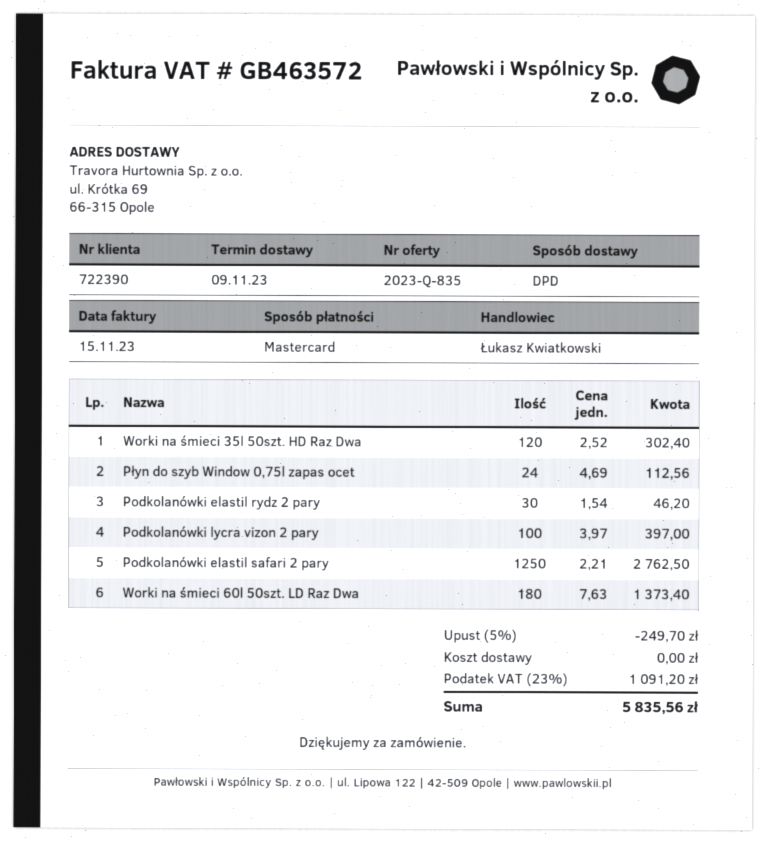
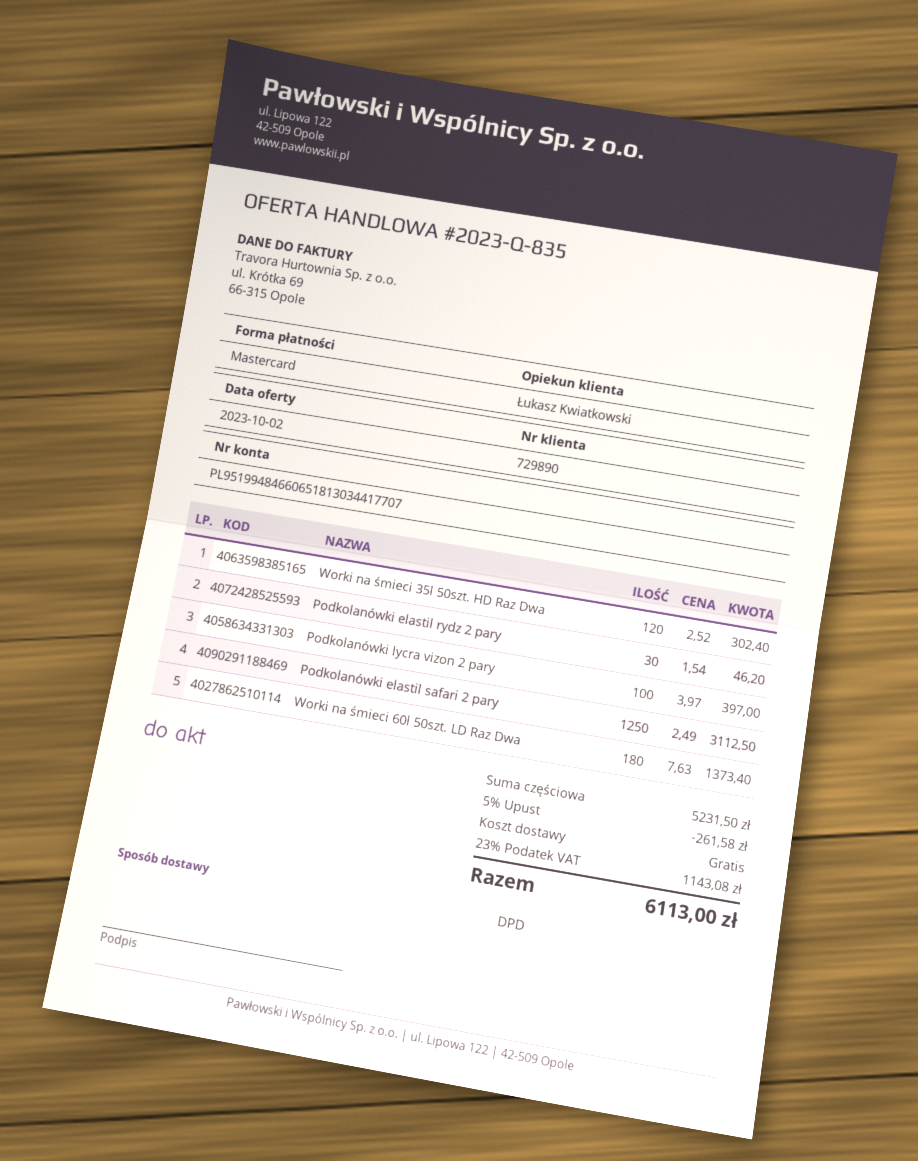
customer number: 722390 -> 729890
Płyn do szyb Window 0,75l zapas ocet: 24 x 4.69 = 112.56 -> none
Podkolanówki elastil safari 2 pary: 1250 x 2.21 = 2762.50 -> 1250 x 2.49 = 3112.50
discount: 5% = 249.70 -> 5% = 261.58
tax: 23% = 1091.20 -> 23% = 1143.08
total: 5835.56 -> 6113.00

